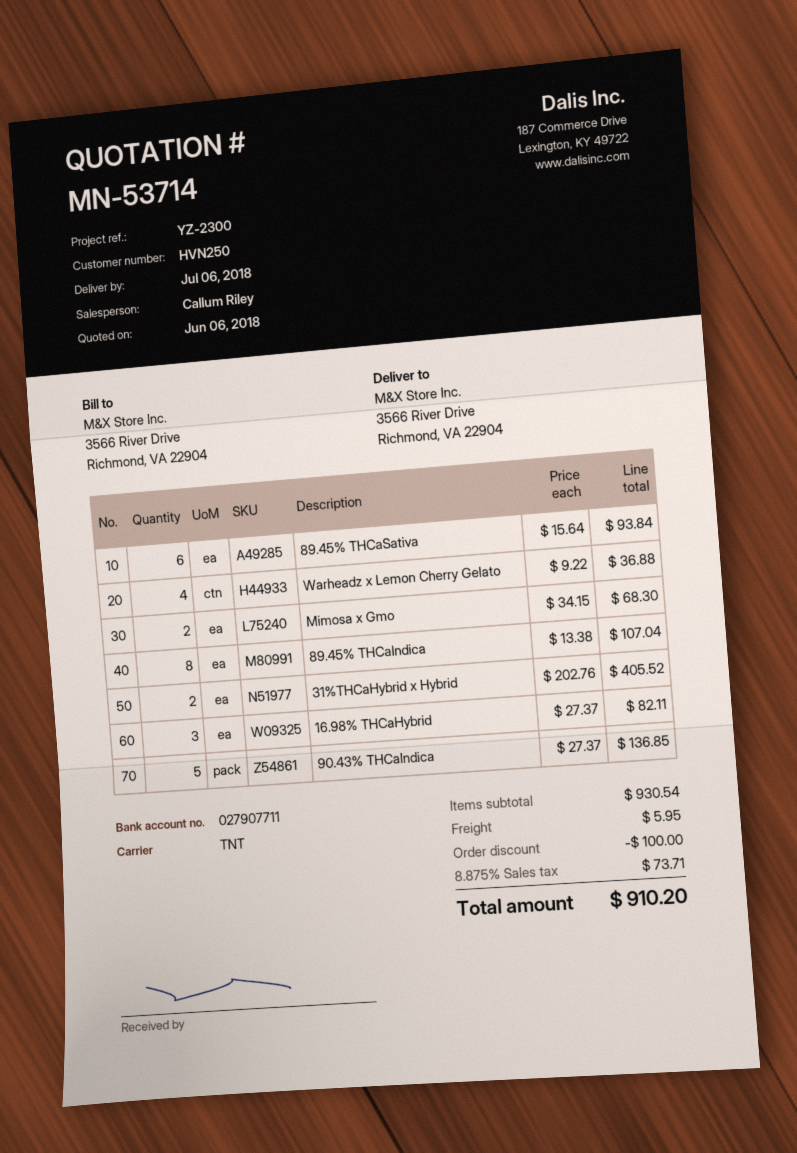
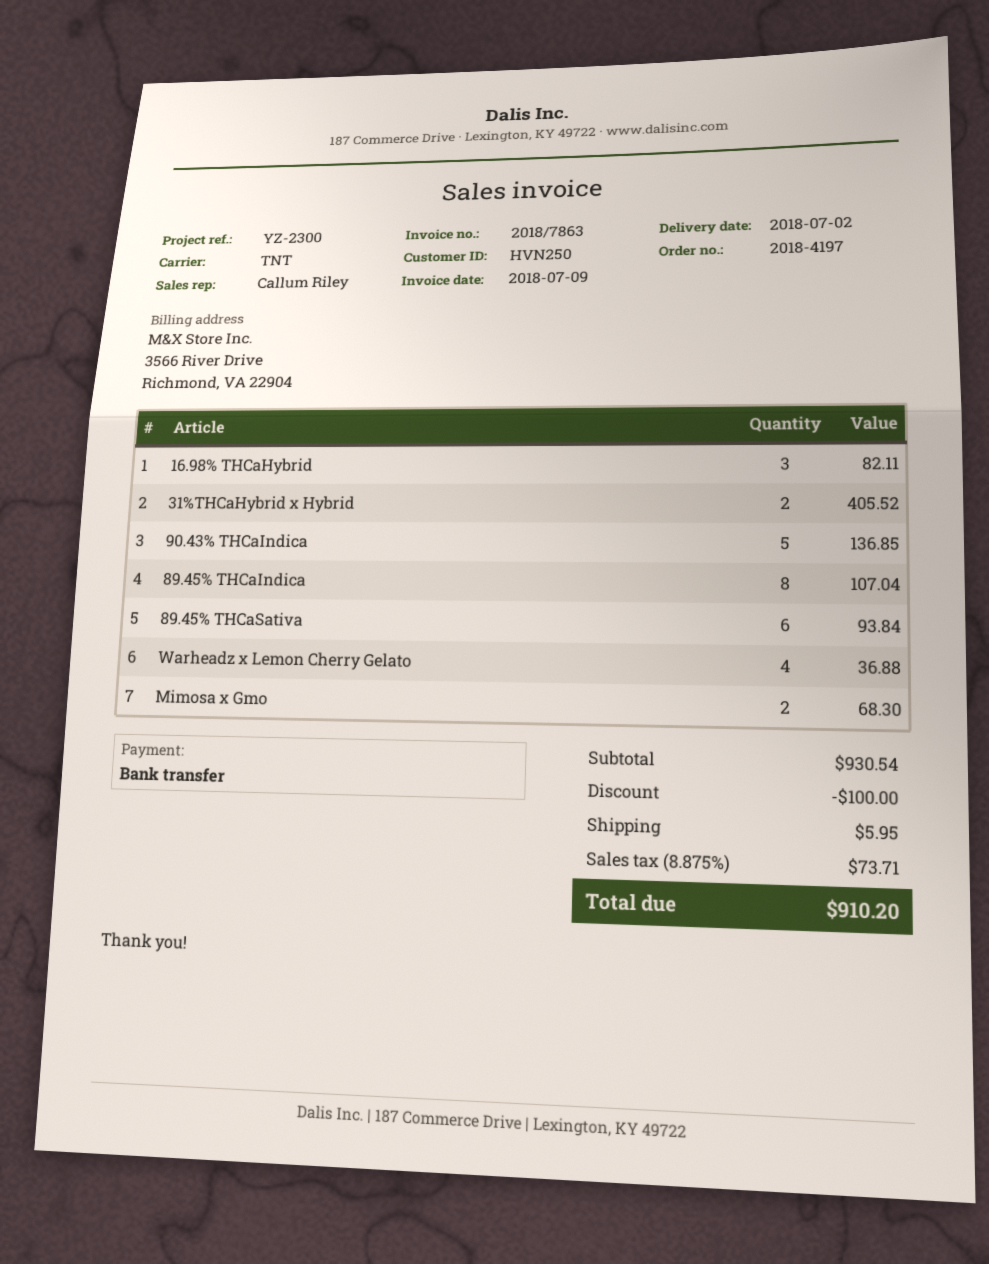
delivery date: 2018-07-06 -> 2018-07-02

